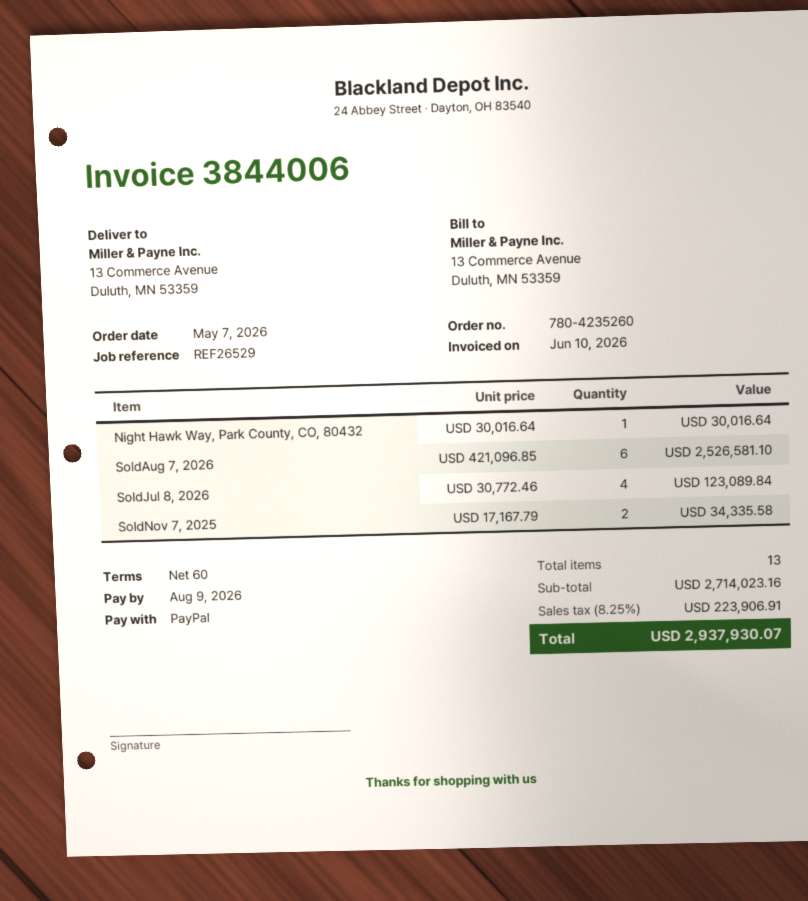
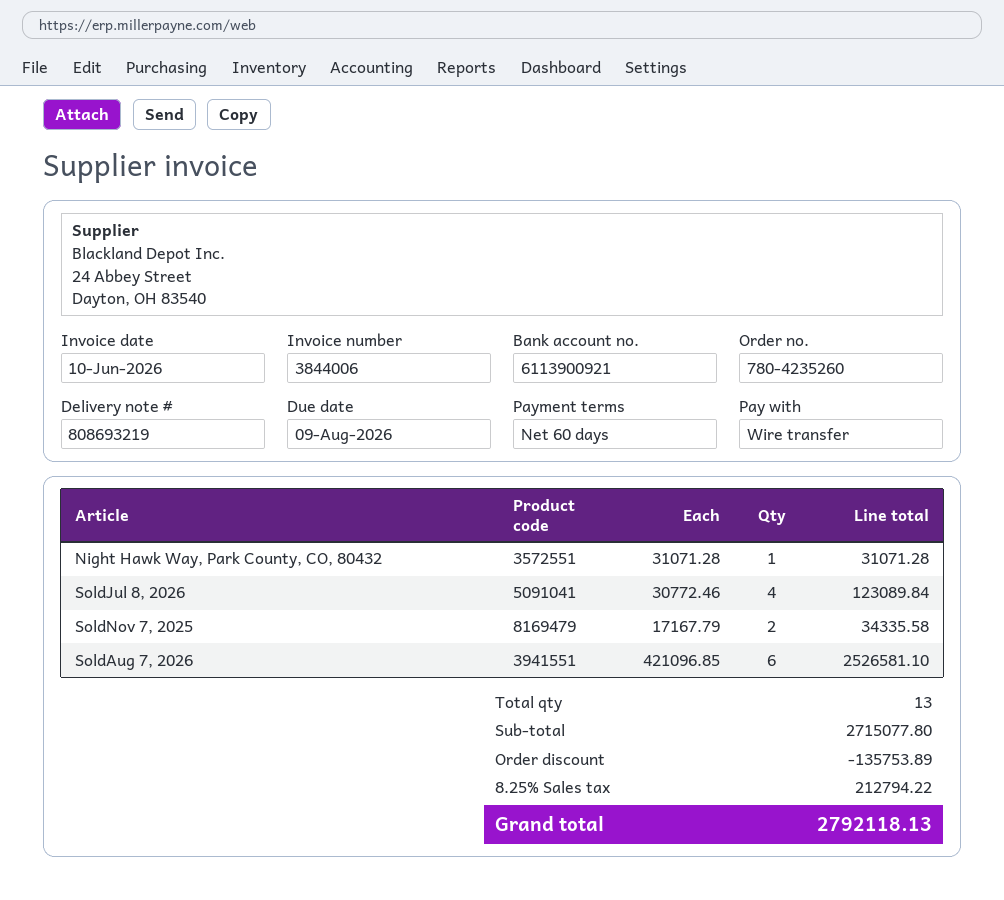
payment method: PayPal -> bank transfer
Night Hawk Way, Park County, CO, 80432: 1 x 30016.64 = 30016.64 -> 1 x 31071.28 = 31071.28
subtotal: 2714023.16 -> 2715077.80
discount: none -> 135753.89
tax: 8.25% = 223906.91 -> 8.25% = 212794.22
total: 2937930.07 -> 2792118.13

